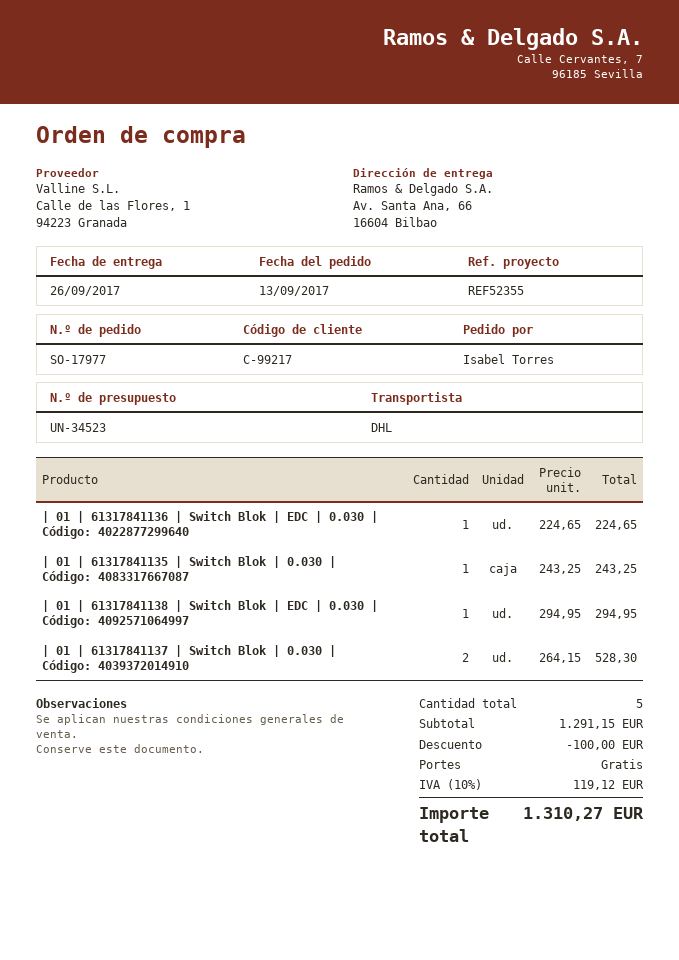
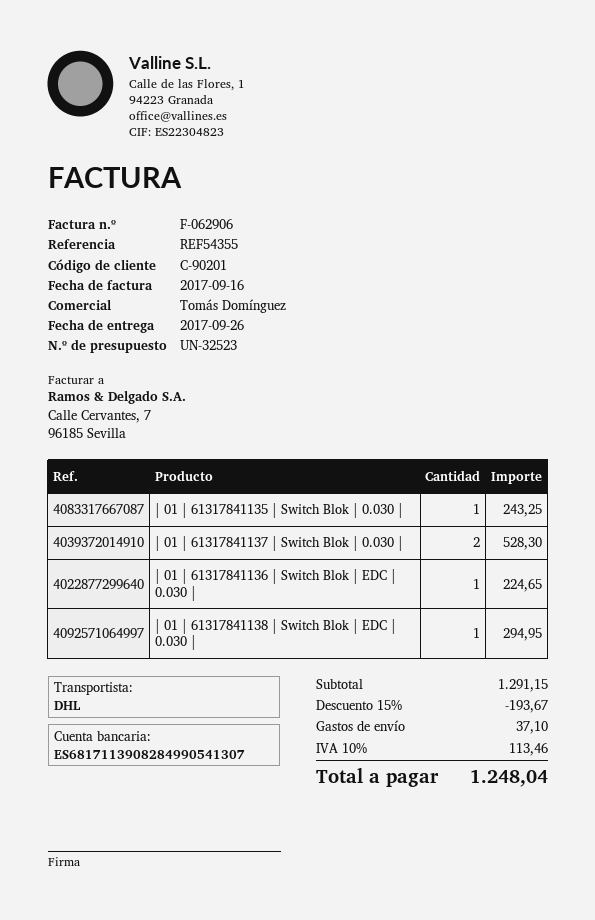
quote number: UN-34523 -> UN-32523
customer number: C-99217 -> C-90201
reference: REF52355 -> REF54355
discount: 100.00 -> 193.67
shipping: 0.00 -> 37.10
tax: 10% = 119.12 -> 10% = 113.46
total: 1310.27 -> 1248.04

